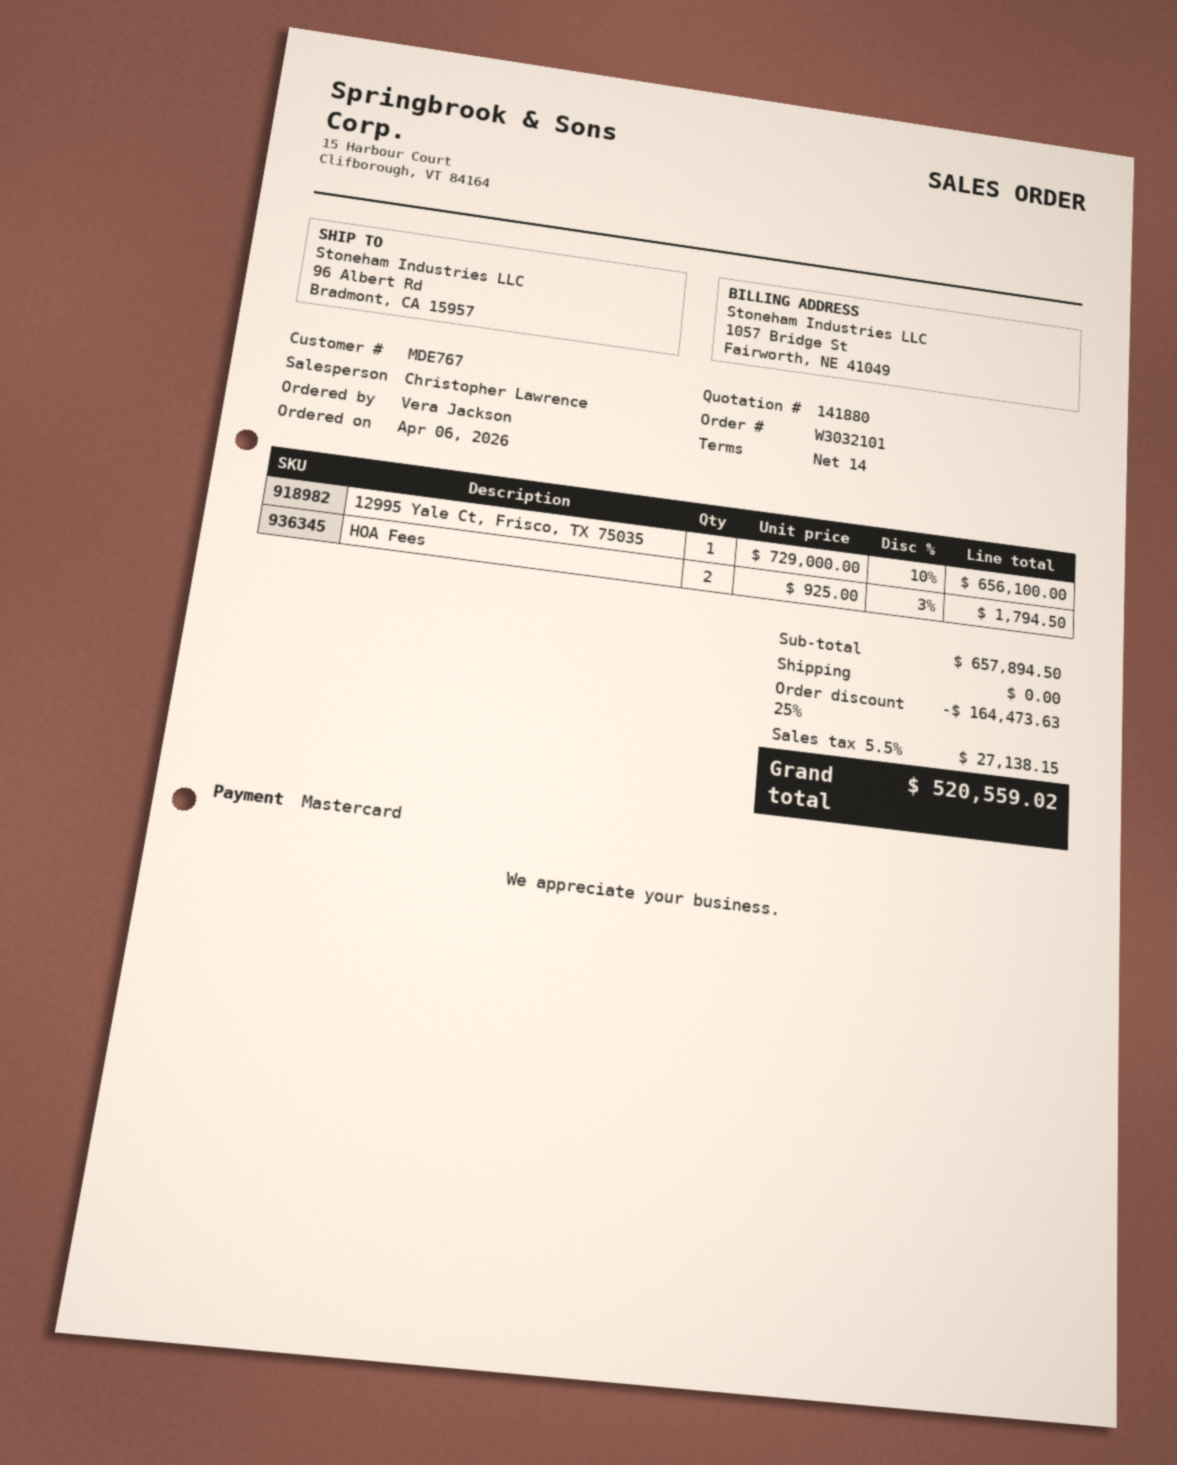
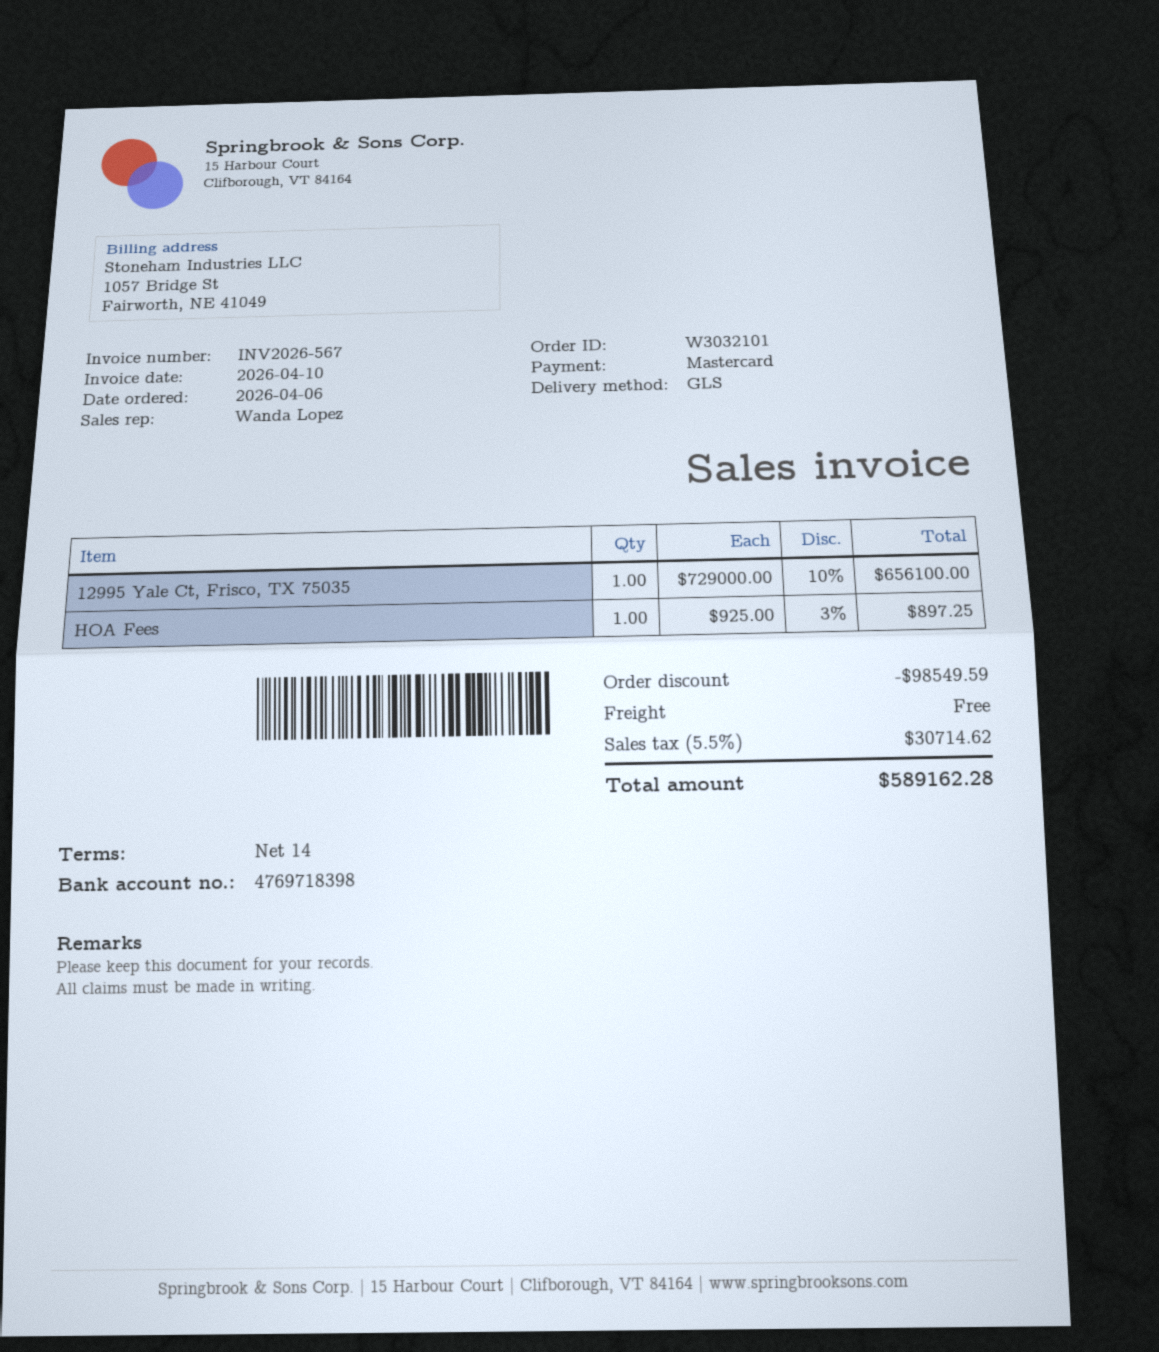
sales rep: Christopher Lawrence -> Wanda Lopez
HOA Fees: 2 x 925.00 - 3% = 1794.50 -> 1 x 925.00 - 3% = 897.25
discount: 164473.63 -> 98549.59
tax: 5.5% = 27138.15 -> 5.5% = 30714.62
total: 520559.02 -> 589162.28

